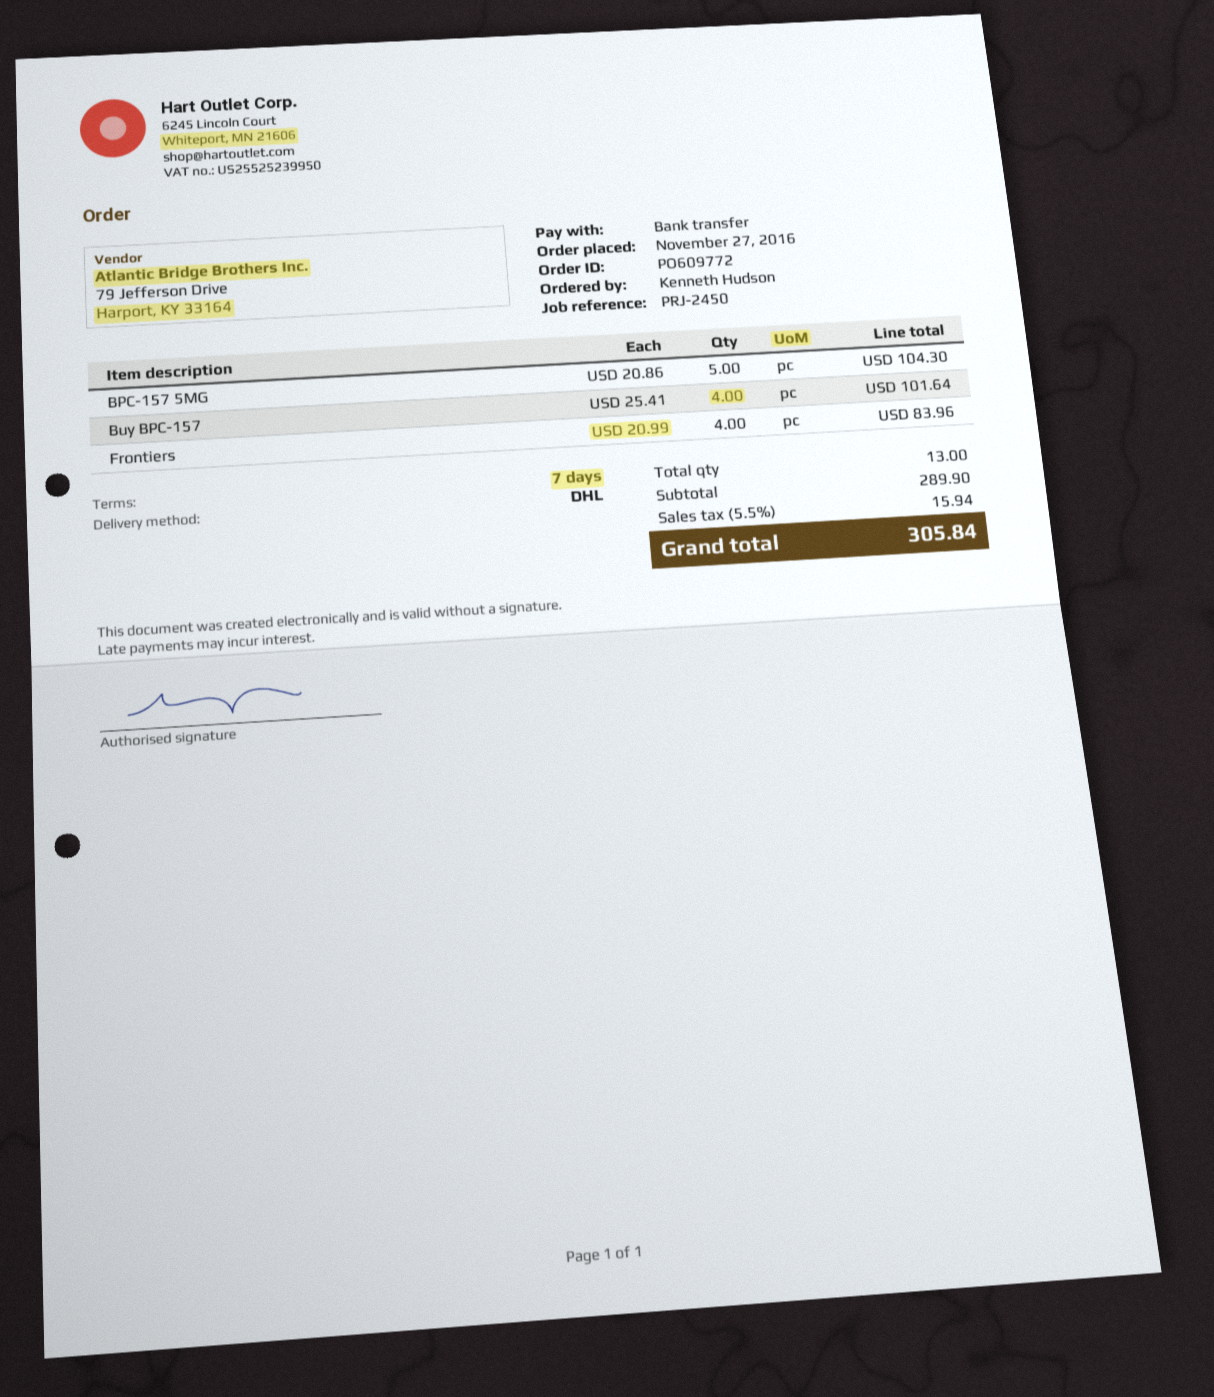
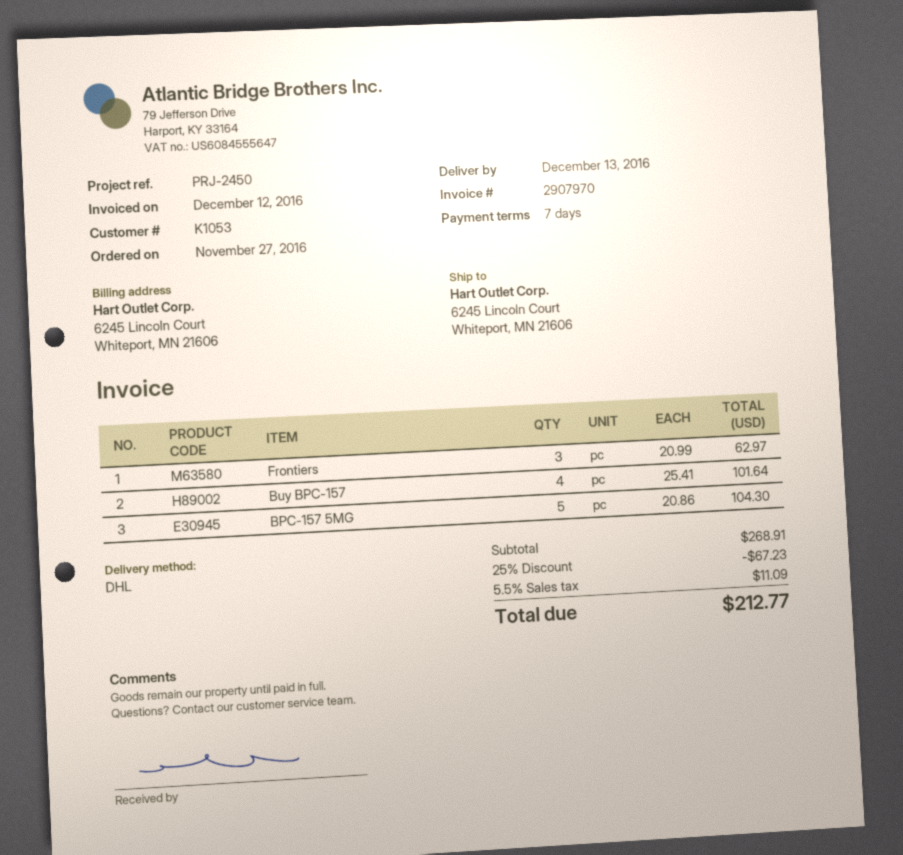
Frontiers: 4 x 20.99 = 83.96 -> 3 x 20.99 = 62.97
subtotal: 289.90 -> 268.91
discount: none -> 25% = 67.23
tax: 5.5% = 15.94 -> 5.5% = 11.09
total: 305.84 -> 212.77

